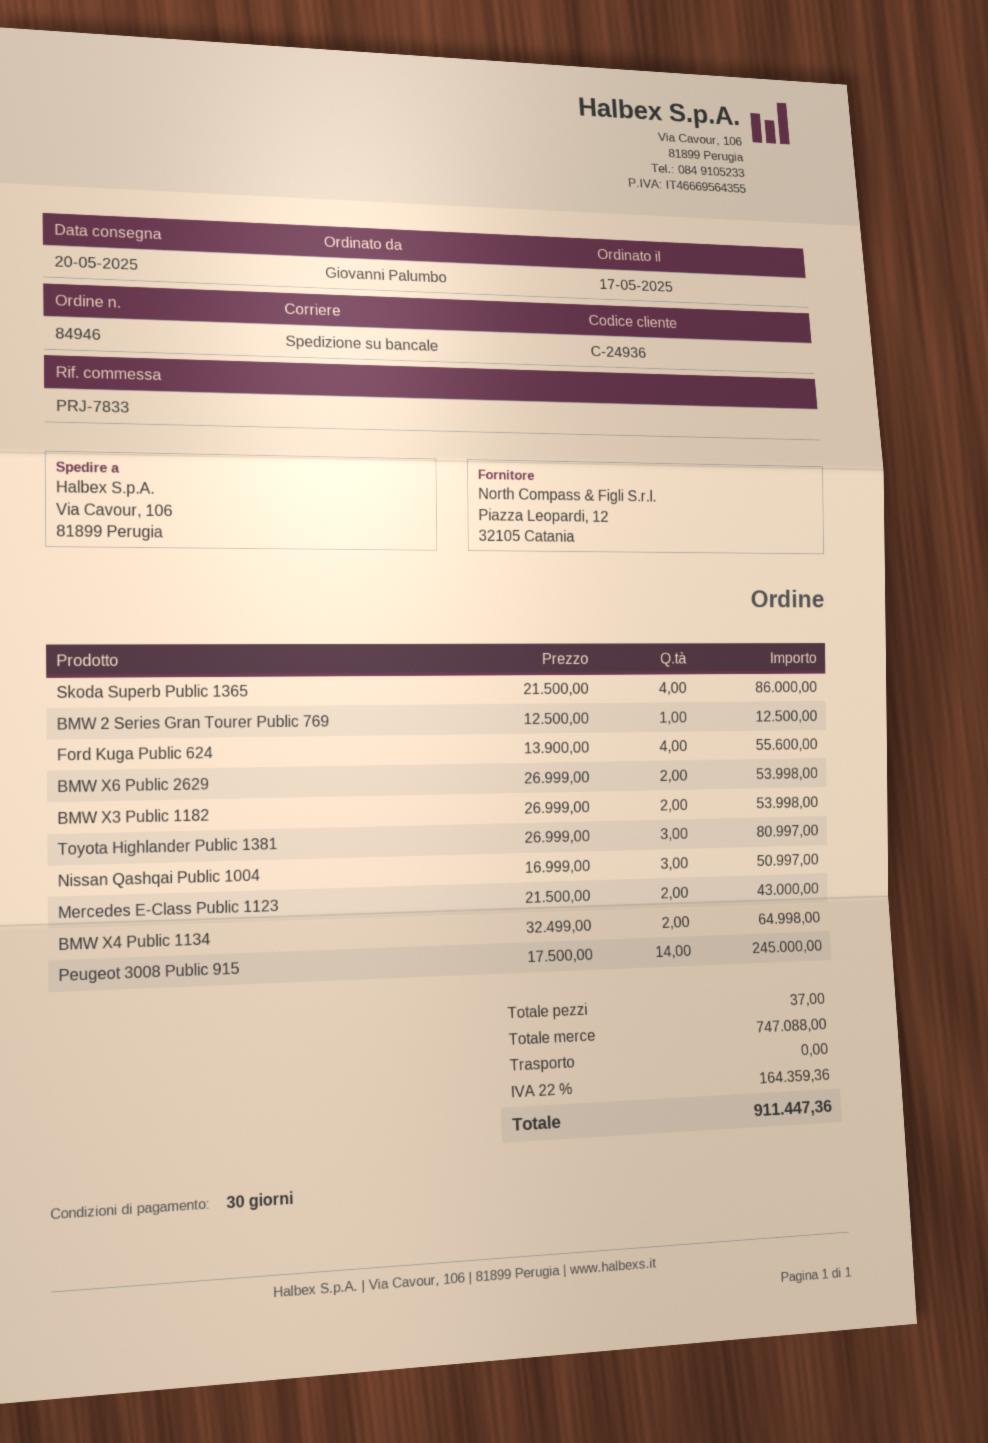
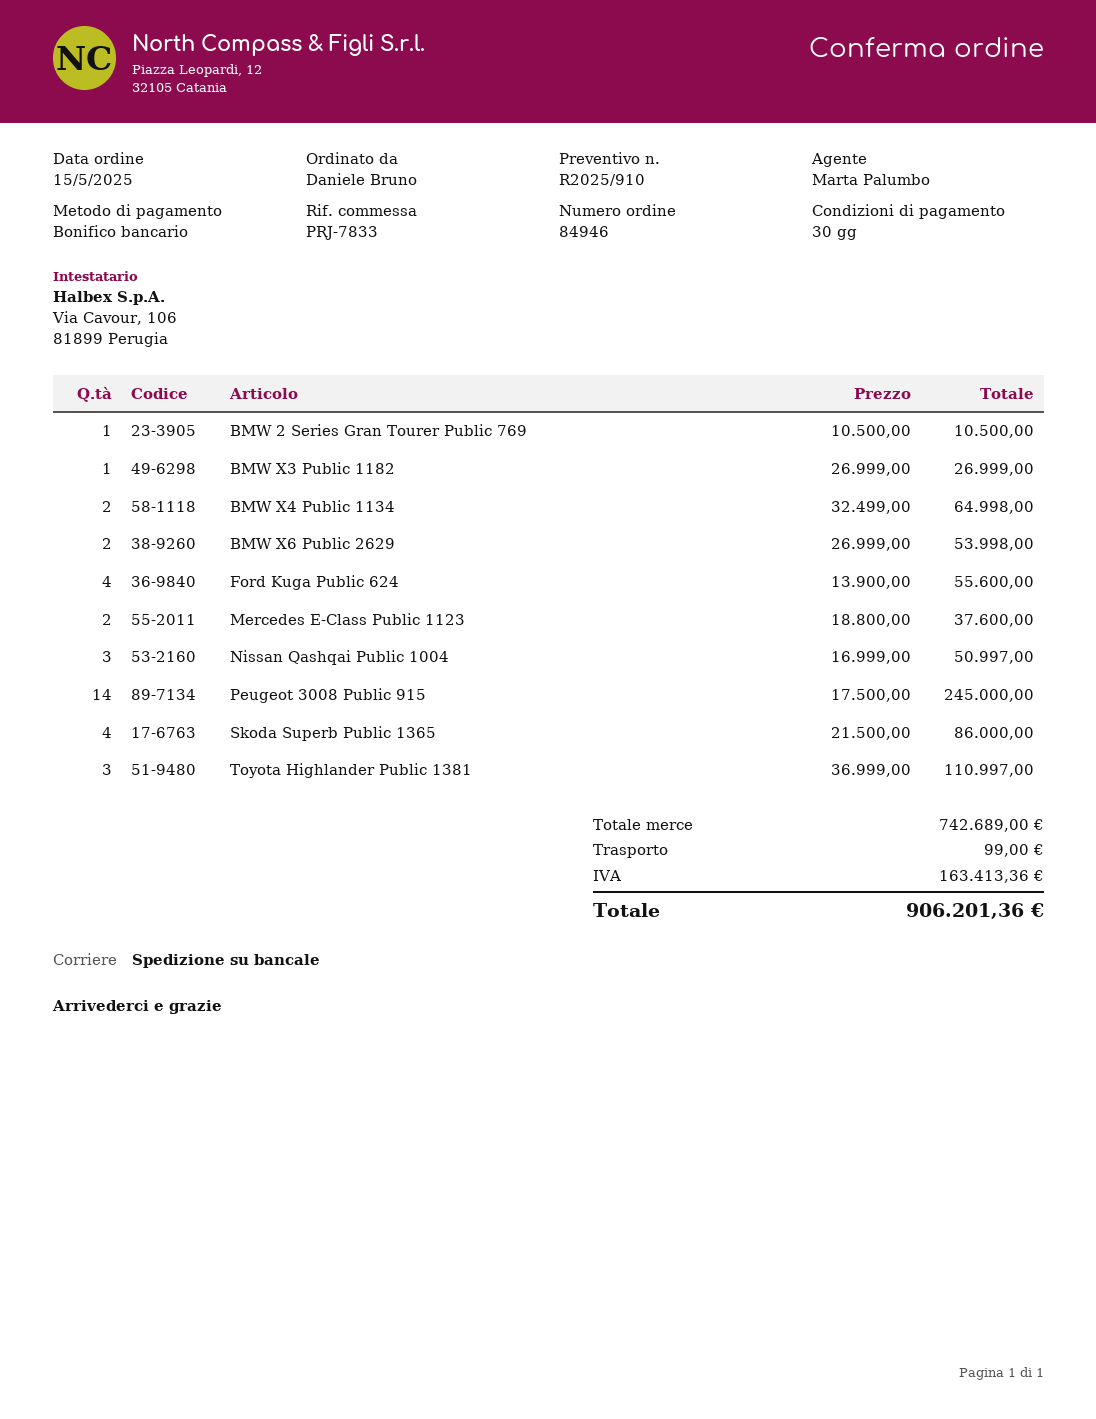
order date: 2025-05-17 -> 2025-05-15
ordered by: Giovanni Palumbo -> Daniele Bruno
BMW 2 Series Gran Tourer Public 769: 1 x 12500.00 = 12500.00 -> 1 x 10500.00 = 10500.00
BMW X3 Public 1182: 2 x 26999.00 = 53998.00 -> 1 x 26999.00 = 26999.00
Toyota Highlander Public 1381: 3 x 26999.00 = 80997.00 -> 3 x 36999.00 = 110997.00
Mercedes E-Class Public 1123: 2 x 21500.00 = 43000.00 -> 2 x 18800.00 = 37600.00
subtotal: 747088.00 -> 742689.00
shipping: 0.00 -> 99.00
tax: 164359.36 -> 163413.36
total: 911447.36 -> 906201.36

